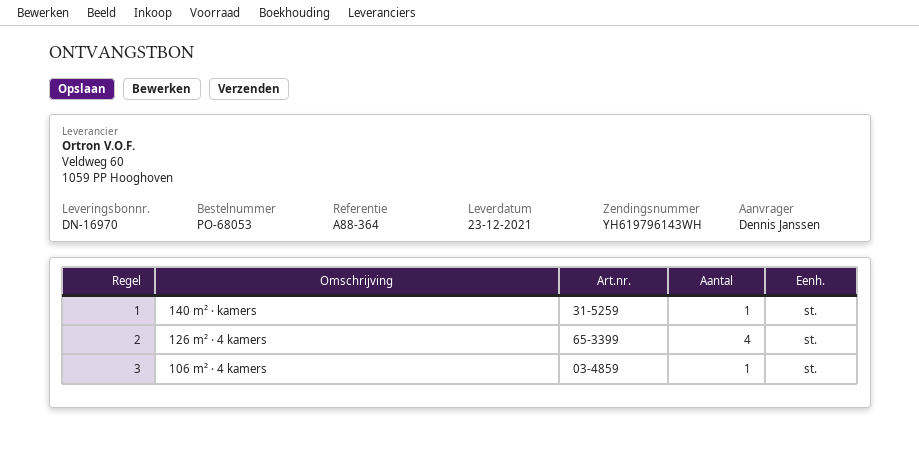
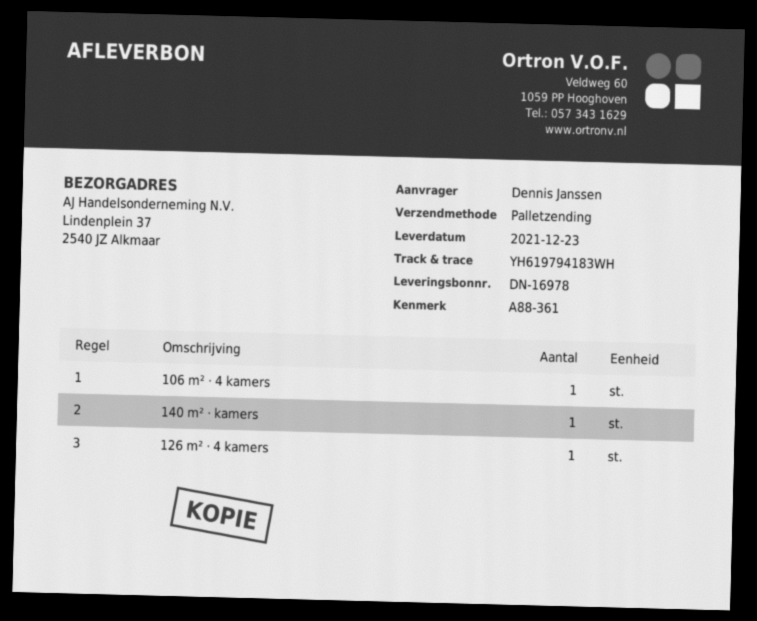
delivery note number: DN-16970 -> DN-16978
reference: A88-364 -> A88-361
tracking number: YH619796143WH -> YH619794183WH
126 m² · 4 kamers: 4 -> 1

